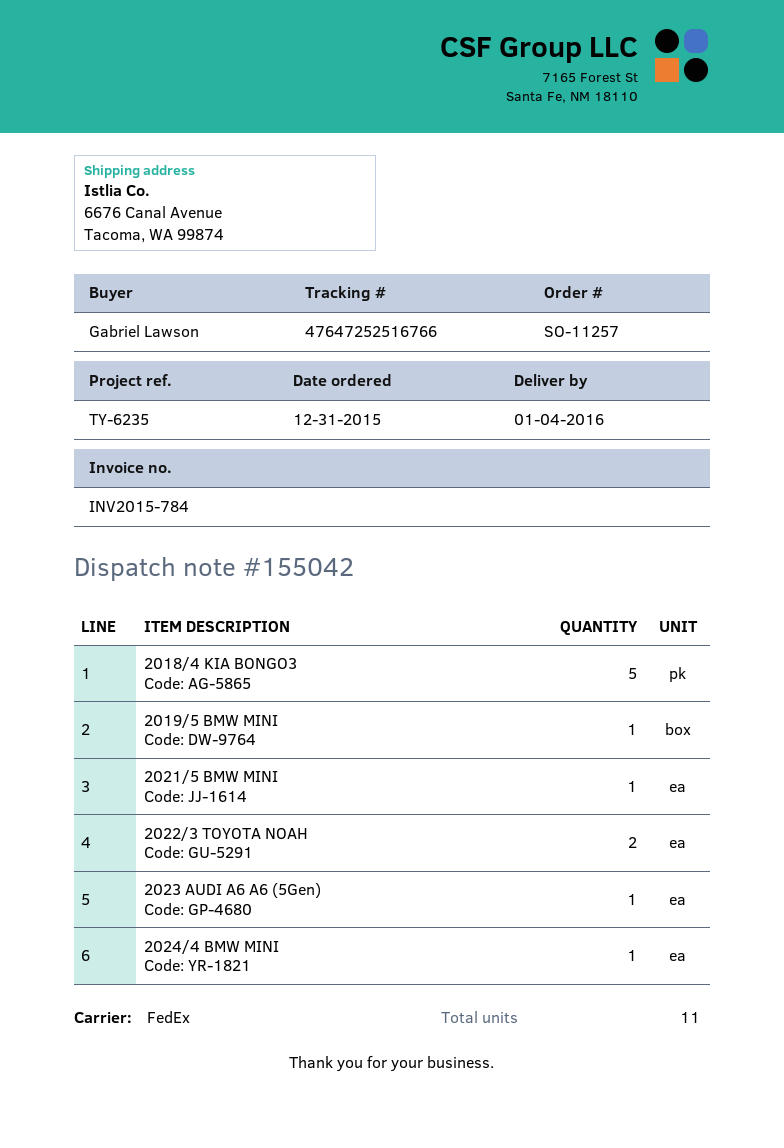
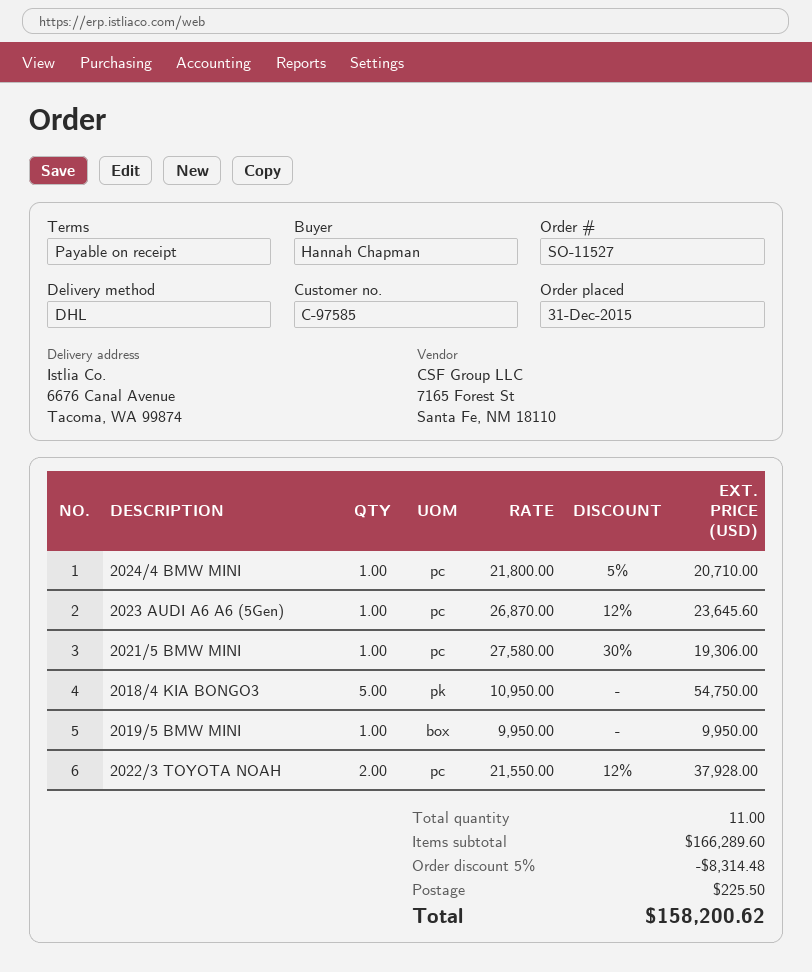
order number: SO-11257 -> SO-11527
ordered by: Gabriel Lawson -> Hannah Chapman
shipping method: FedEx -> DHL

